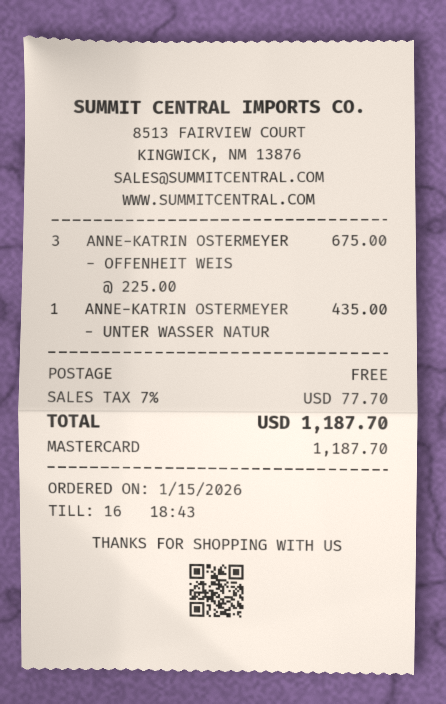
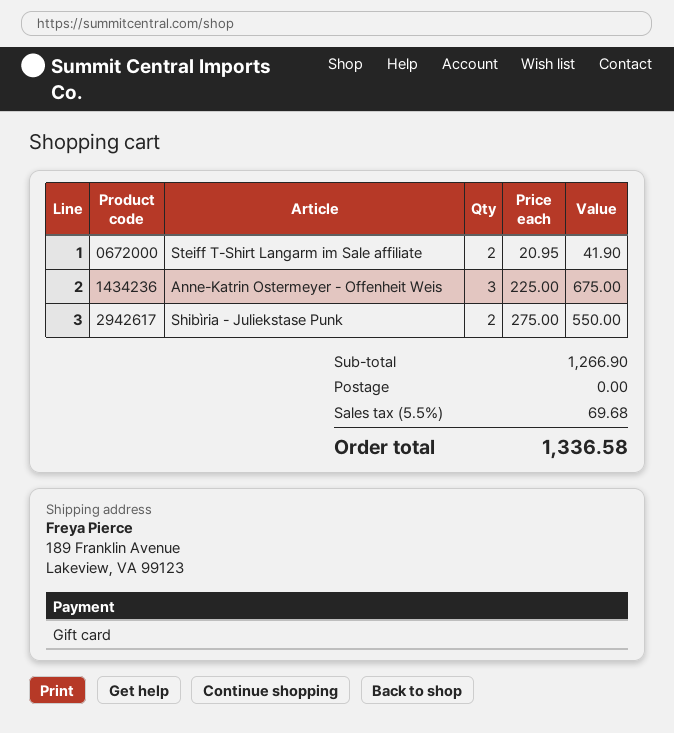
payment method: Mastercard -> gift card
ANNE-KATRIN OSTERMEYER - UNTER WASSER NATUR: 1 x 435.00 = 435.00 -> none
Steiff T-Shirt Langarm im Sale affiliate: none -> 2 x 20.95 = 41.90
Shibìria - Juliekstase Punk: none -> 2 x 275.00 = 550.00
tax: 7% = 77.70 -> 5.5% = 69.68
total: 1187.70 -> 1336.58

